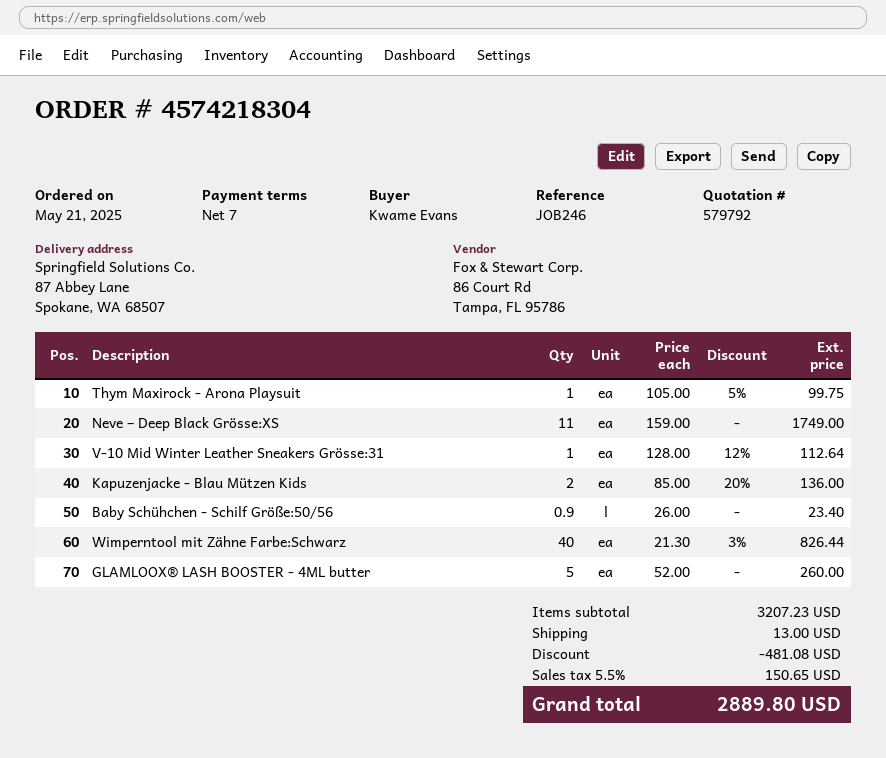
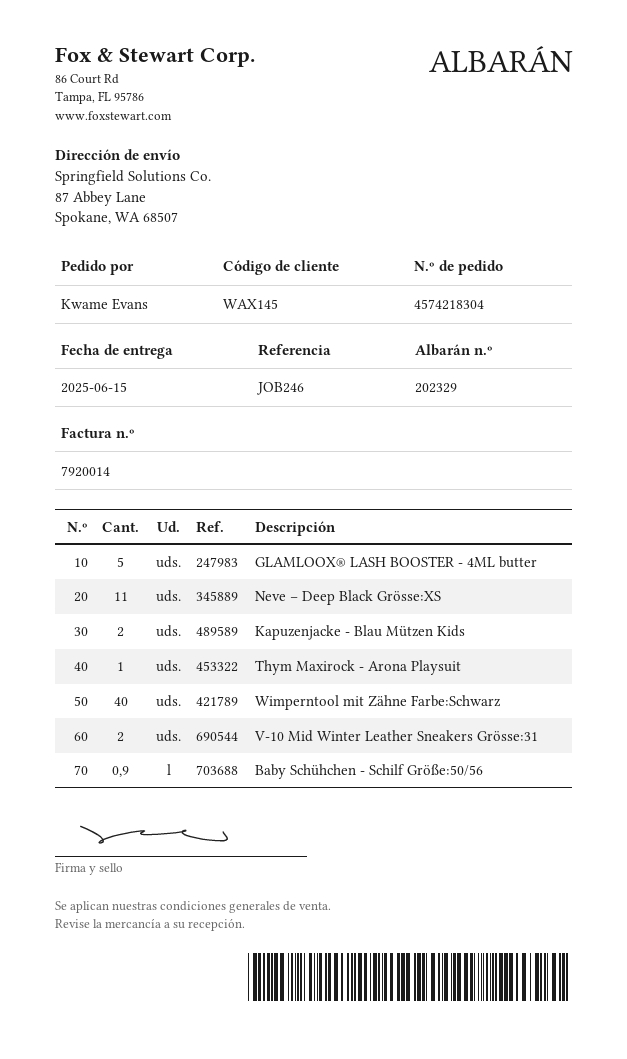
V-10 Mid Winter Leather Sneakers Grösse:31: 1 -> 2

